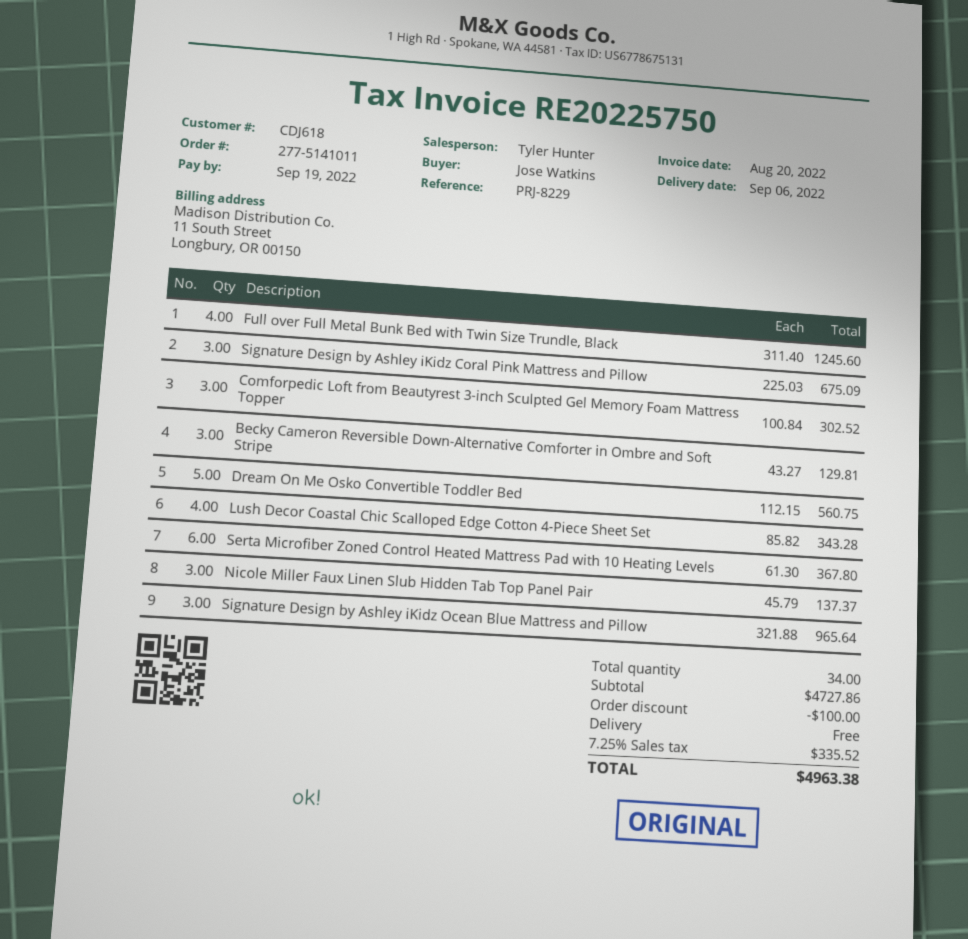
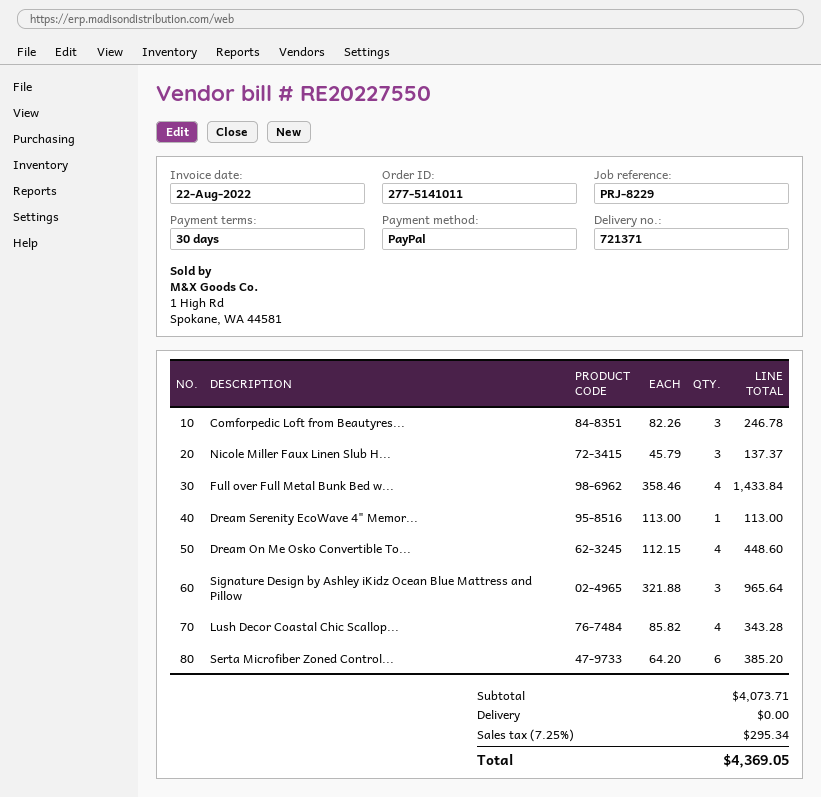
invoice number: RE20225750 -> RE20227550
invoice date: 2022-08-20 -> 2022-08-22
Full over Full Metal Bunk Bed with Twin Size Trundle, Black: 4 x 311.40 = 1245.60 -> 4 x 358.46 = 1433.84
Signature Design by Ashley iKidz Coral Pink Mattress and Pillow: 3 x 225.03 = 675.09 -> none
Comforpedic Loft from Beautyrest 3-inch Sculpted Gel Memory Foam Mattress Topper: 3 x 100.84 = 302.52 -> 3 x 82.26 = 246.78
Becky Cameron Reversible Down-Alternative Comforter in Ombre and Soft Stripe: 3 x 43.27 = 129.81 -> none
Dream On Me Osko Convertible Toddler Bed: 5 x 112.15 = 560.75 -> 4 x 112.15 = 448.60
Serta Microfiber Zoned Control Heated Mattress Pad with 10 Heating Levels: 6 x 61.30 = 367.80 -> 6 x 64.20 = 385.20
Dream Serenity EcoWave 4" Memor...: none -> 1 x 113.00 = 113.00
subtotal: 4727.86 -> 4073.71
discount: 100.00 -> none
tax: 7.25% = 335.52 -> 7.25% = 295.34
total: 4963.38 -> 4369.05

